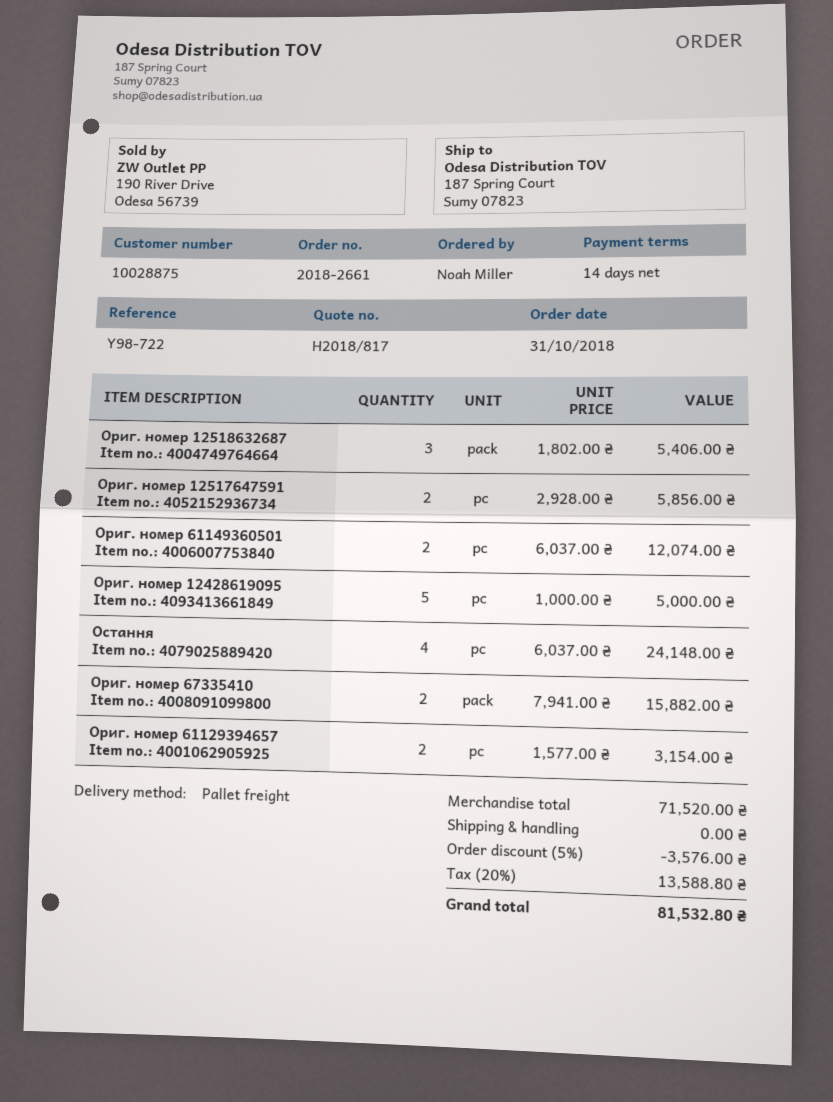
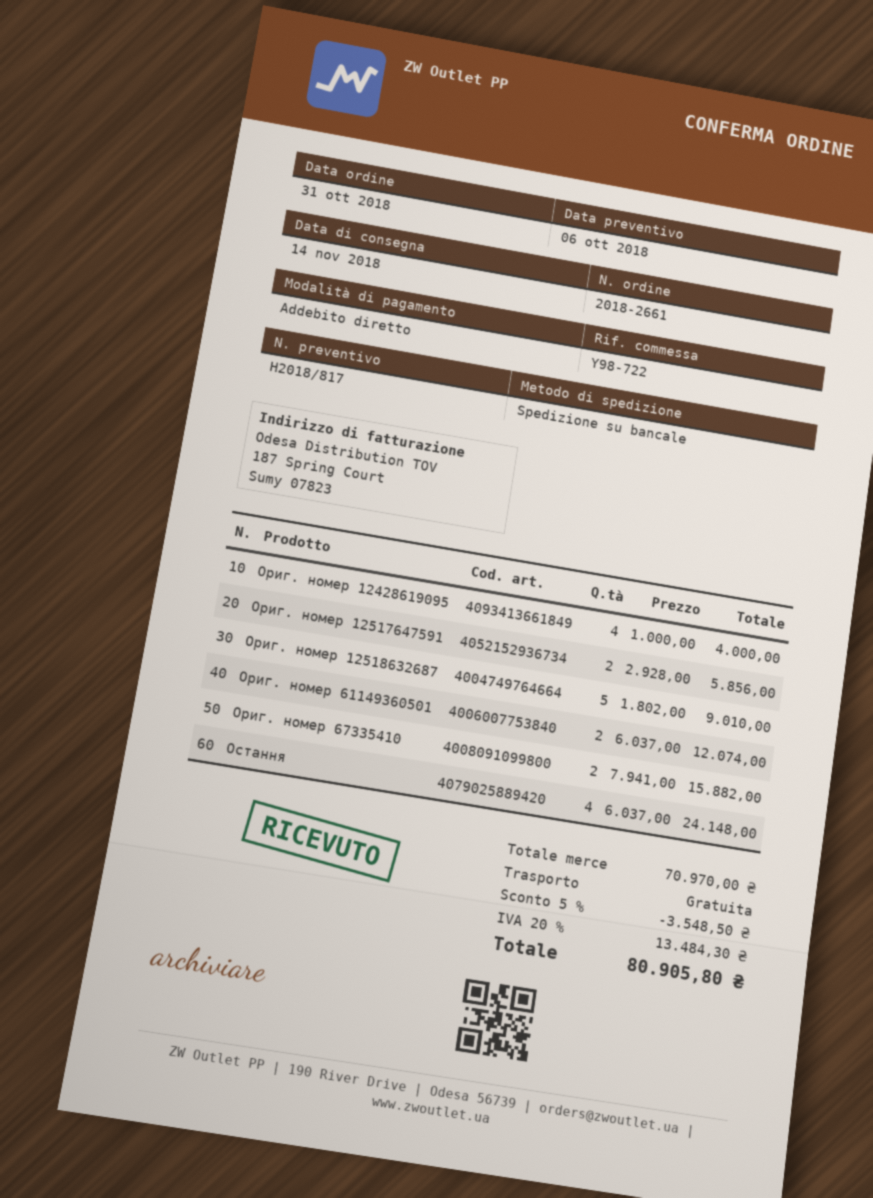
Ориг. номер 12518632687: 3 x 1802.00 = 5406.00 -> 5 x 1802.00 = 9010.00
Ориг. номер 12428619095: 5 x 1000.00 = 5000.00 -> 4 x 1000.00 = 4000.00
Ориг. номер 61129394657: 2 x 1577.00 = 3154.00 -> none
subtotal: 71520.00 -> 70970.00
discount: 5% = 3576.00 -> 5% = 3548.50
tax: 20% = 13588.80 -> 20% = 13484.30
total: 81532.80 -> 80905.80

